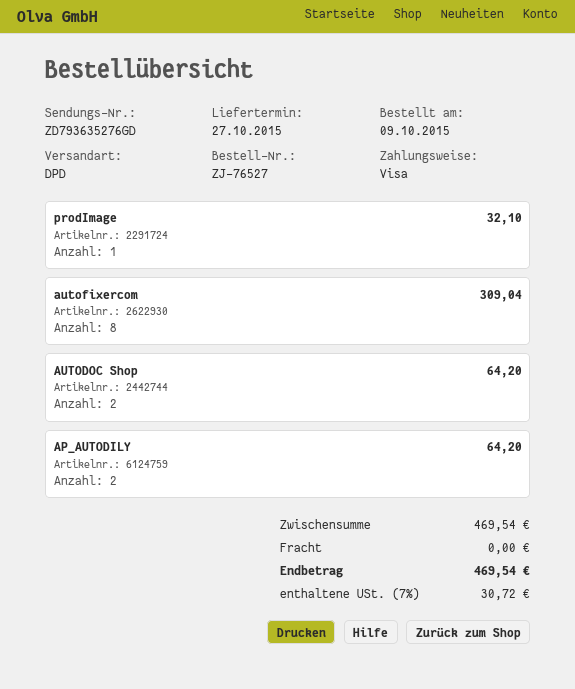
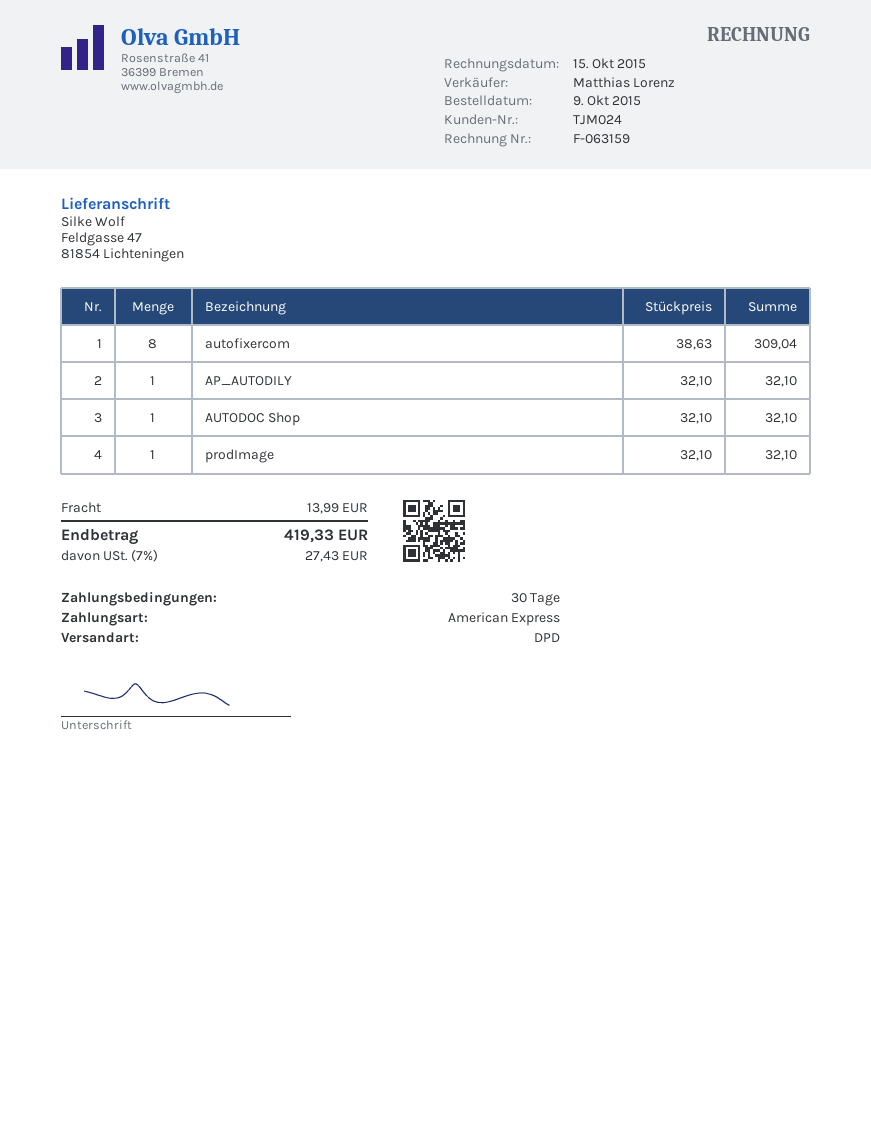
payment method: Visa -> American Express
AUTODOC Shop: 2 for 64.20 -> 1 for 32.10
AP_AUTODILY: 2 for 64.20 -> 1 for 32.10
shipping: 0.00 -> 13.99
tax: 7% = 30.72 -> 7% = 27.43
total: 469.54 -> 419.33

